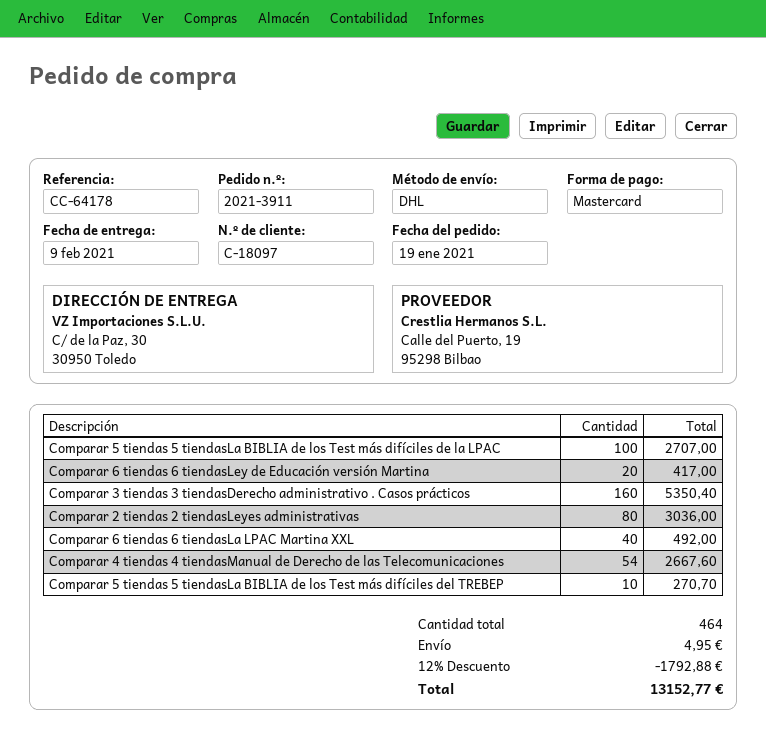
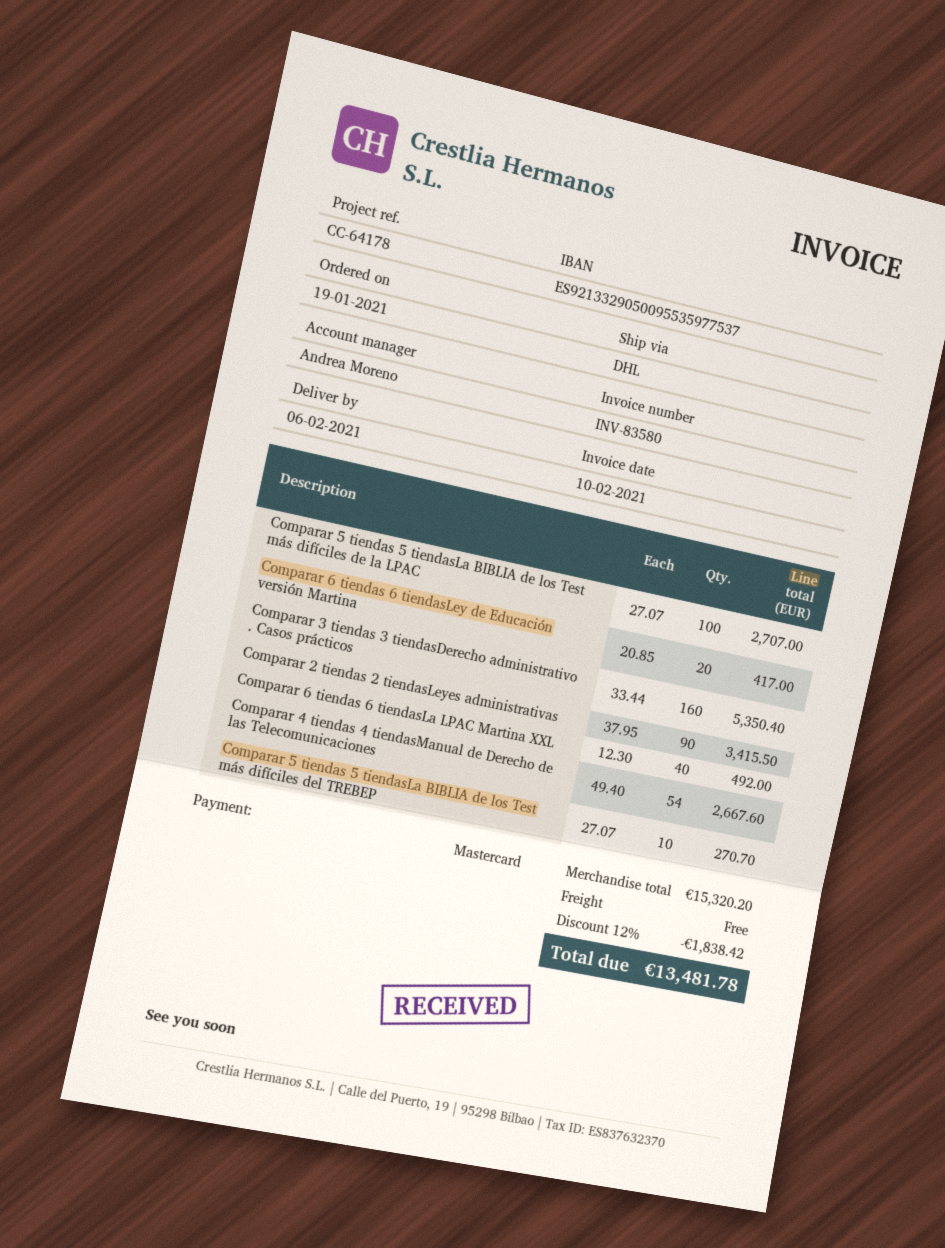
delivery date: 2021-02-09 -> 2021-02-06
Comparar 2 tiendas 2 tiendasLeyes administrativas: 80 for 3036.00 -> 90 for 3415.50
discount: 12% = 1792.88 -> 12% = 1838.42
shipping: 4.95 -> 0.00
total: 13152.77 -> 13481.78

